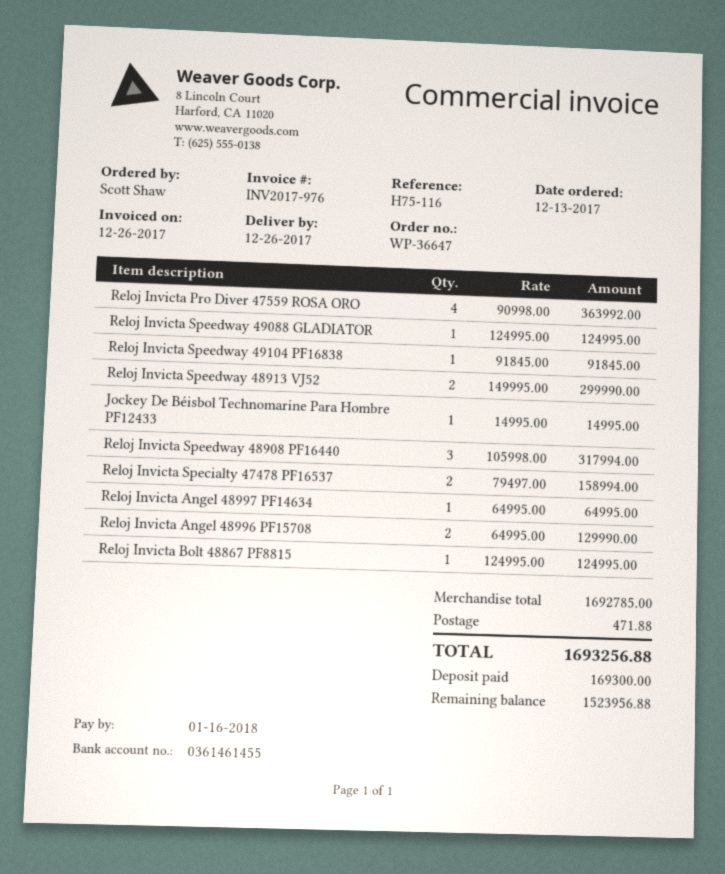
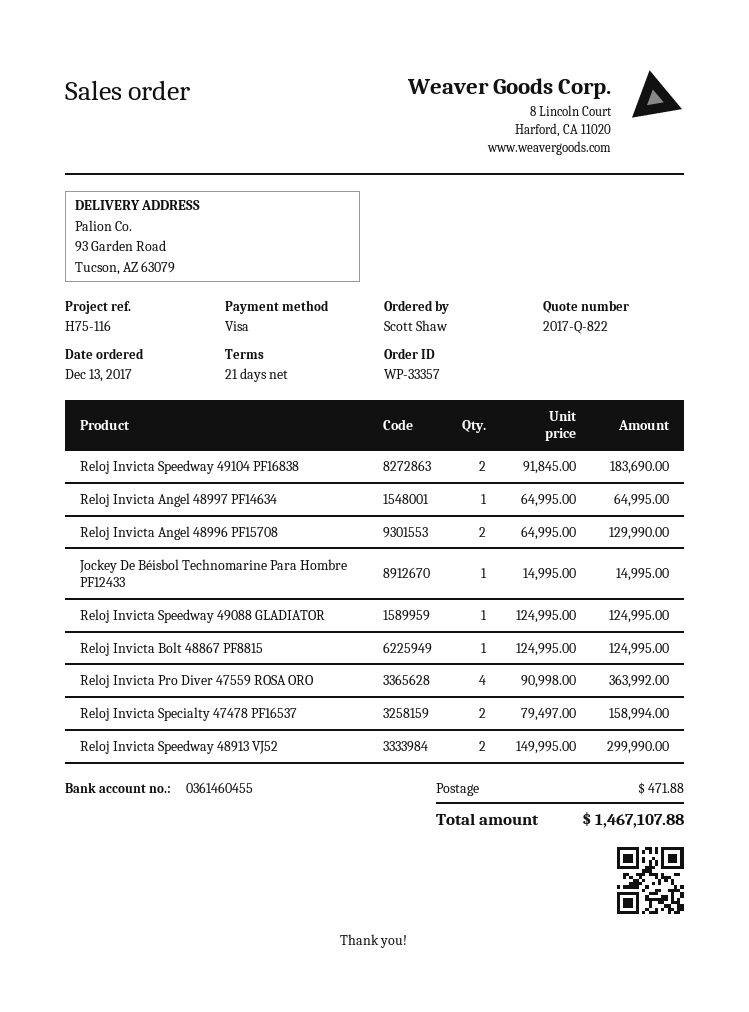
order number: WP-36647 -> WP-33357
bank account: 0361461455 -> 0361460455
Reloj Invicta Speedway 49104 PF16838: 1 x 91845.00 = 91845.00 -> 2 x 91845.00 = 183690.00
Reloj Invicta Speedway 48908 PF16440: 3 x 105998.00 = 317994.00 -> none
total: 1693256.88 -> 1467107.88

